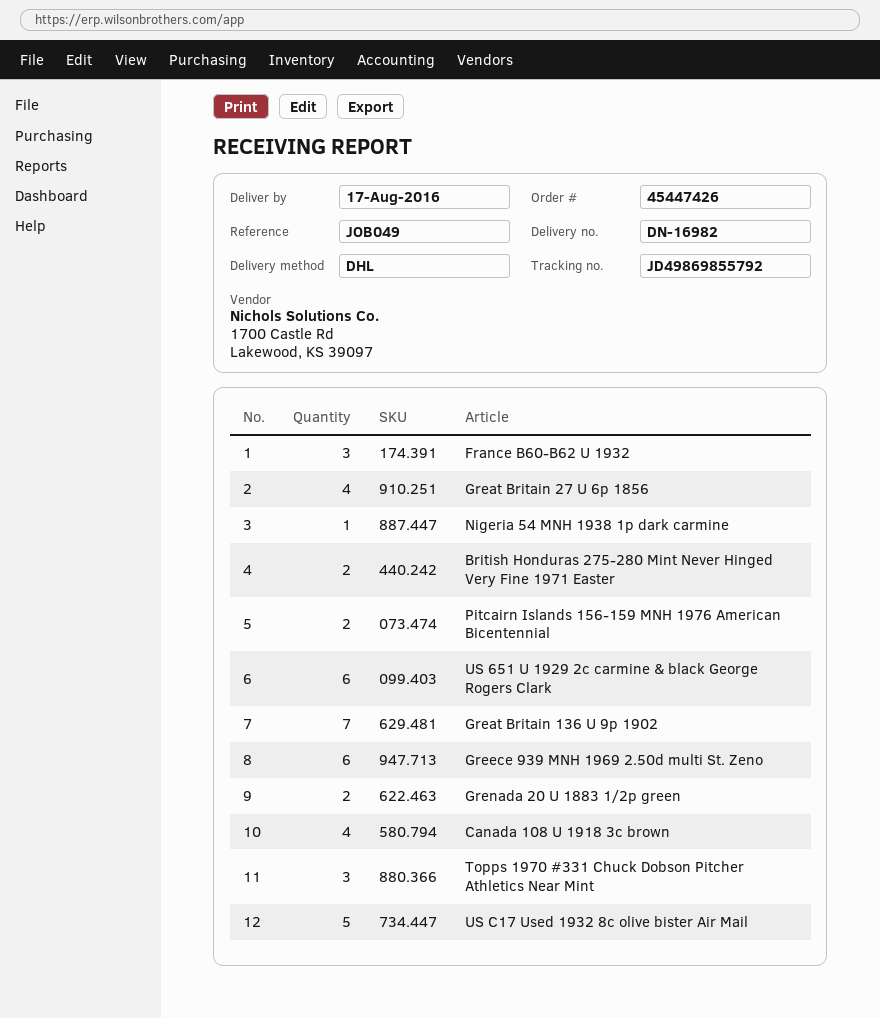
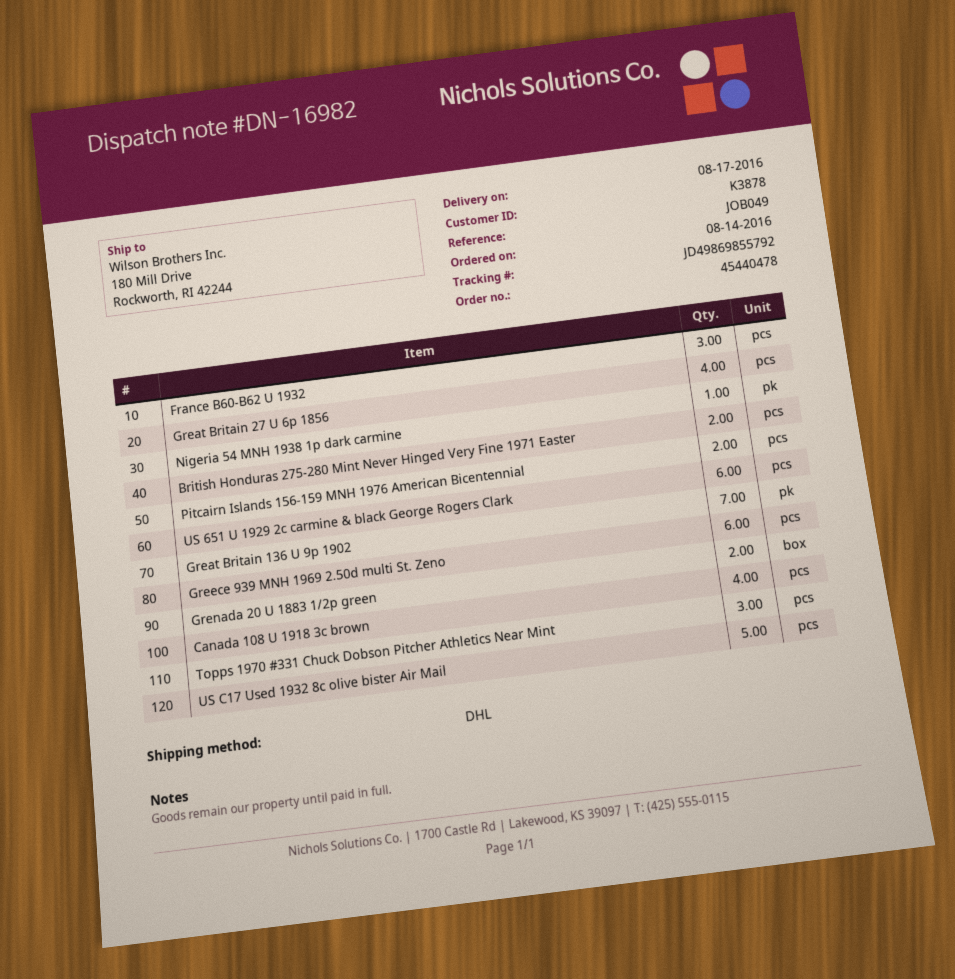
order number: 45447426 -> 45440478

